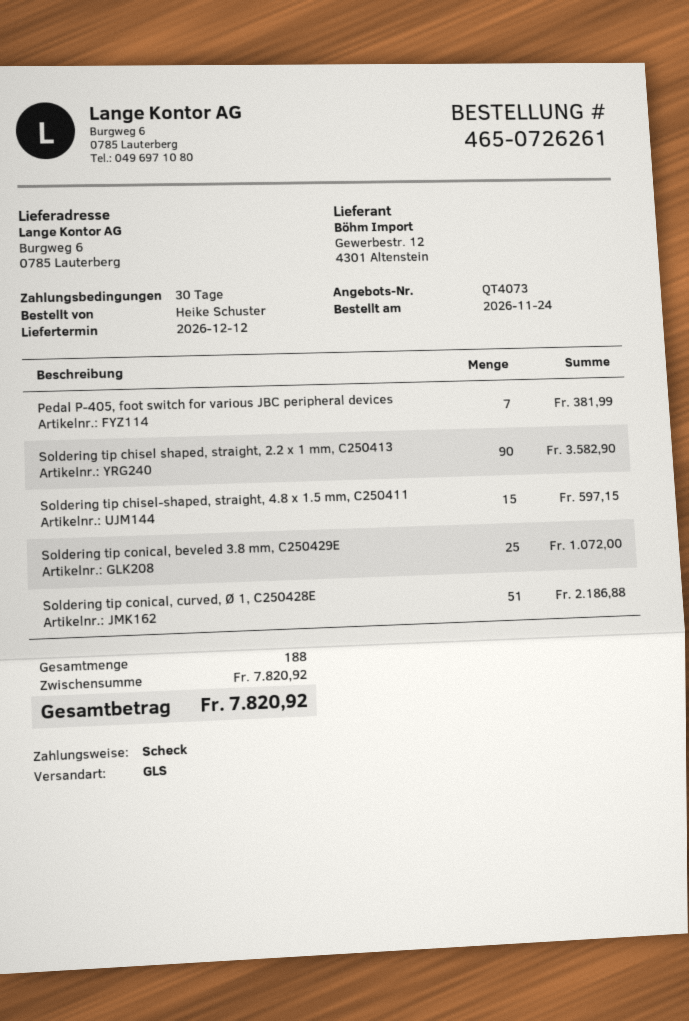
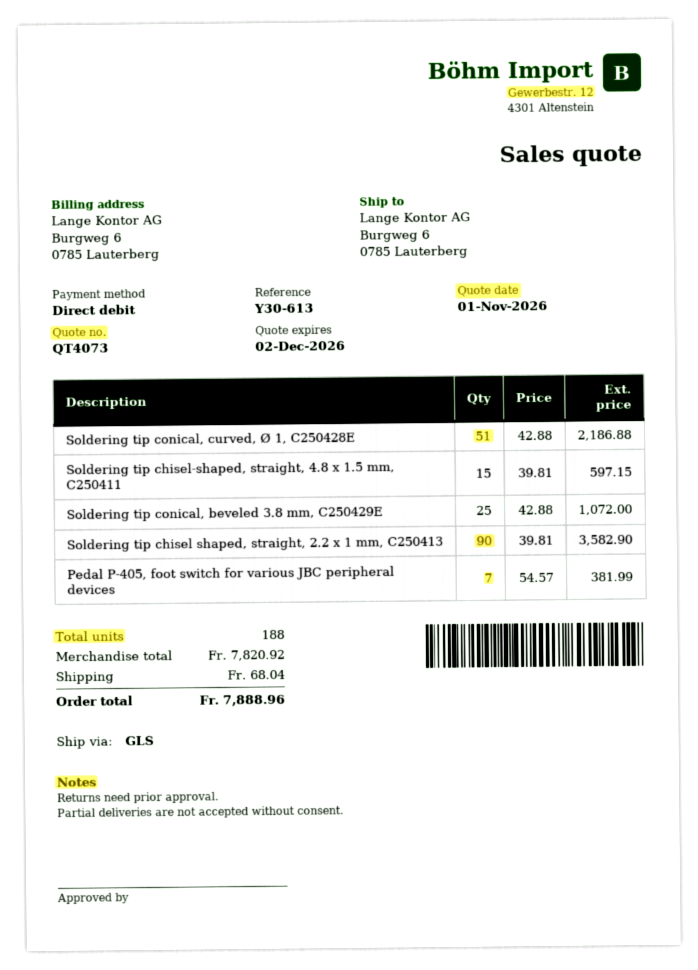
payment method: cheque -> direct debit
shipping: none -> 68.04
total: 7820.92 -> 7888.96

